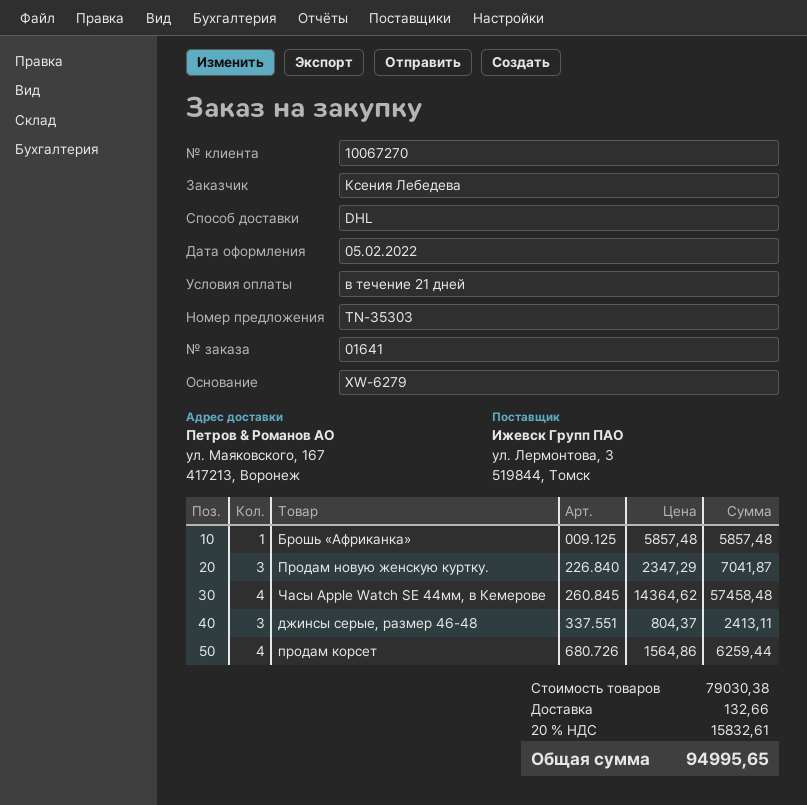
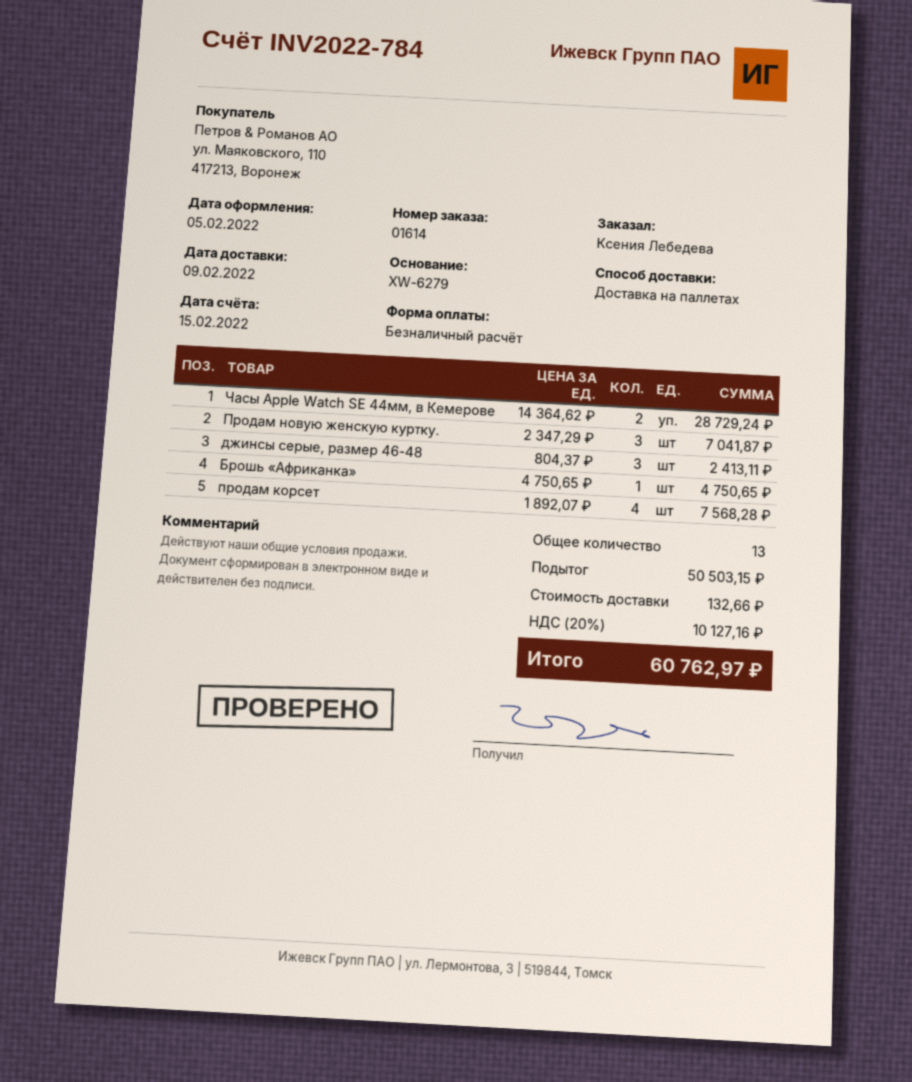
order number: 01641 -> 01614
shipping method: DHL -> pallet freight
Брошь «Африканка»: 1 x 5857.48 = 5857.48 -> 1 x 4750.65 = 4750.65
Часы Apple Watch SE 44мм, в Кемерове: 4 x 14364.62 = 57458.48 -> 2 x 14364.62 = 28729.24
продам корсет: 4 x 1564.86 = 6259.44 -> 4 x 1892.07 = 7568.28
subtotal: 79030.38 -> 50503.15
tax: 20% = 15832.61 -> 20% = 10127.16
total: 94995.65 -> 60762.97

